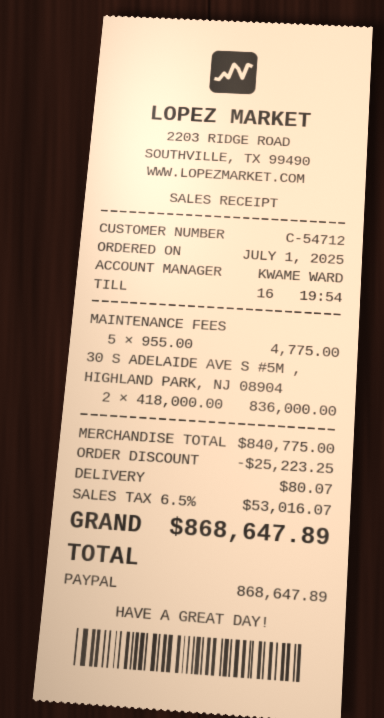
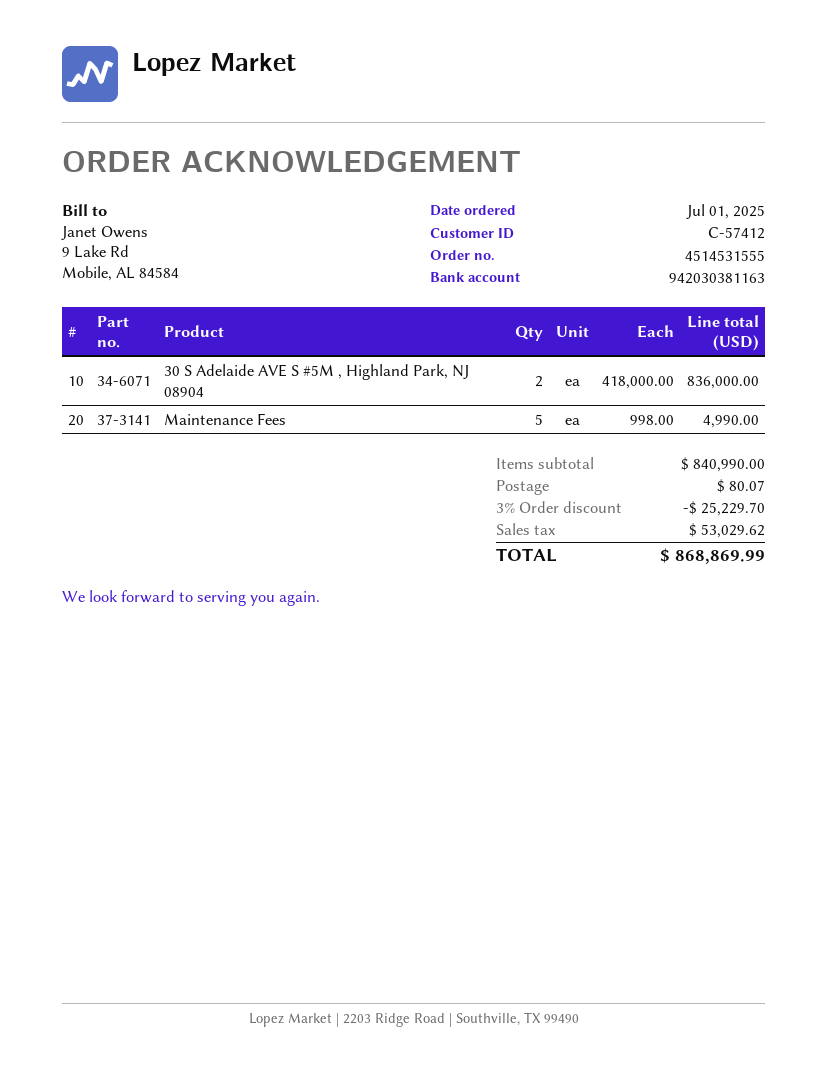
customer number: C-54712 -> C-57412
MAINTENANCE FEES: 5 x 955.00 = 4775.00 -> 5 x 998.00 = 4990.00
subtotal: 840775.00 -> 840990.00
discount: 25223.25 -> 25229.70
tax: 53016.07 -> 53029.62
total: 868647.89 -> 868869.99

